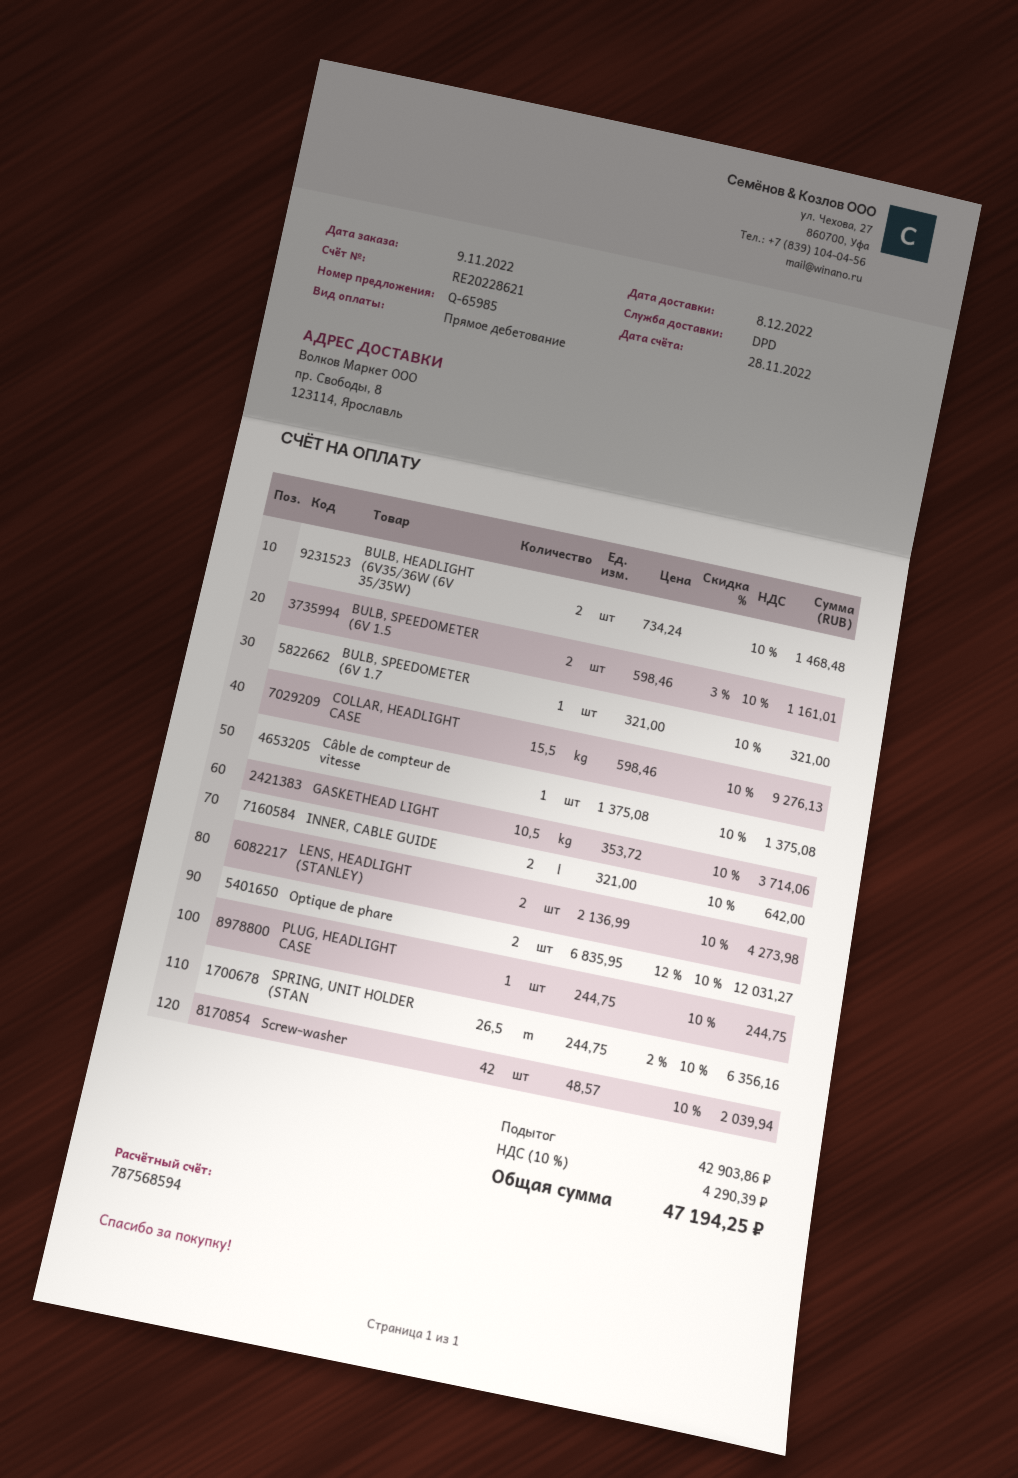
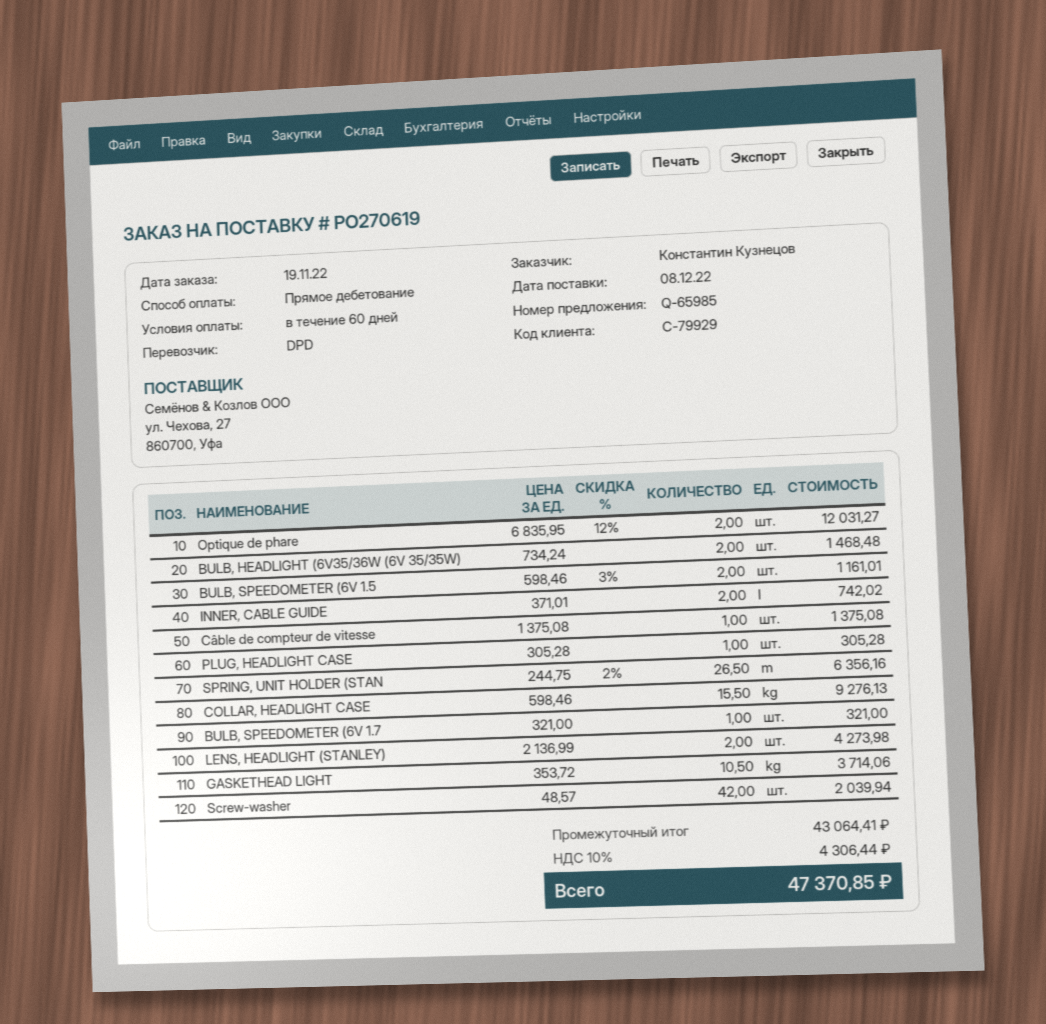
order date: 2022-11-09 -> 2022-11-19
INNER, CABLE GUIDE: 2 x 321.00 = 642.00 -> 2 x 371.01 = 742.02
PLUG, HEADLIGHT CASE: 1 x 244.75 = 244.75 -> 1 x 305.28 = 305.28
subtotal: 42903.86 -> 43064.41
tax: 10% = 4290.39 -> 10% = 4306.44
total: 47194.25 -> 47370.85

